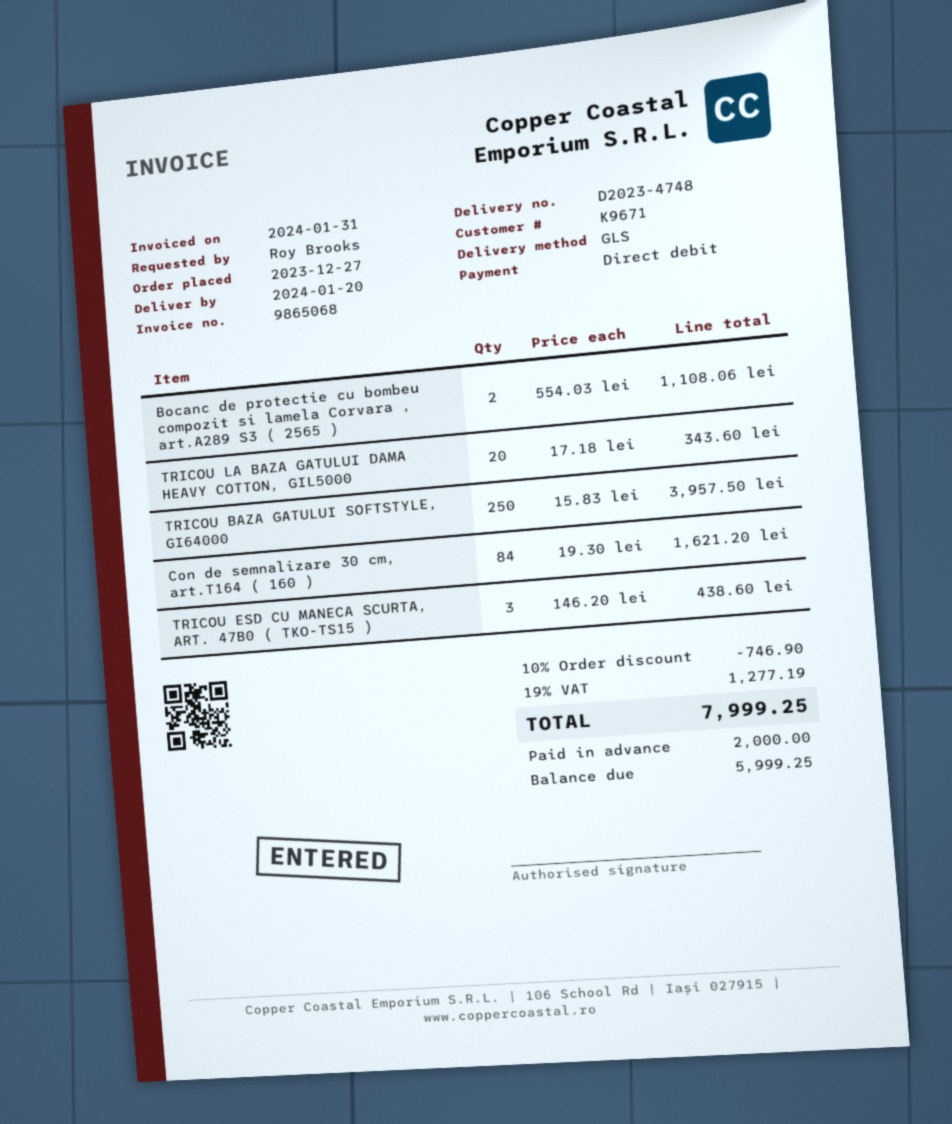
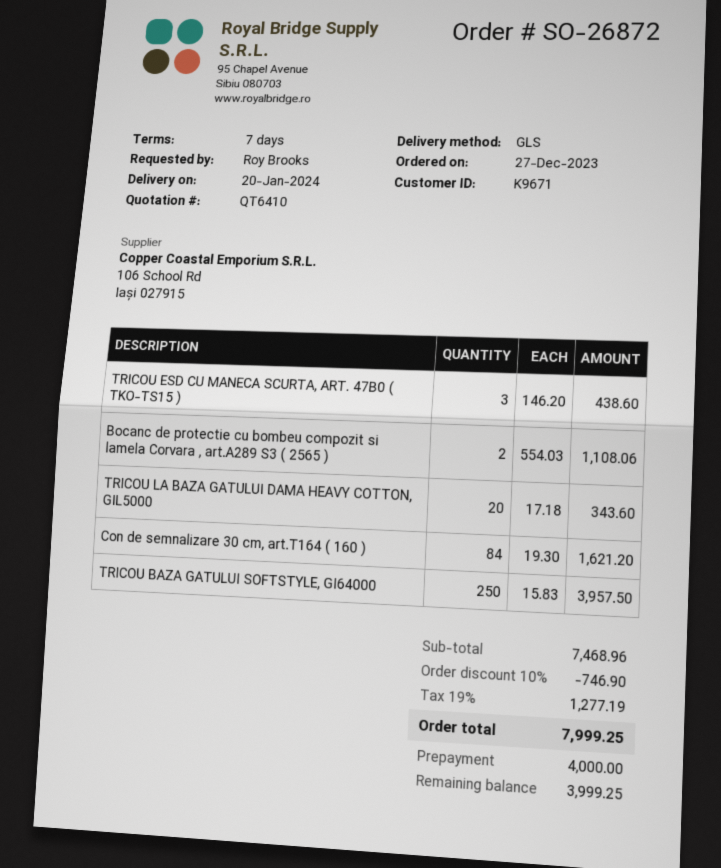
deposit: 2000.00 -> 4000.00
balance: 5999.25 -> 3999.25

